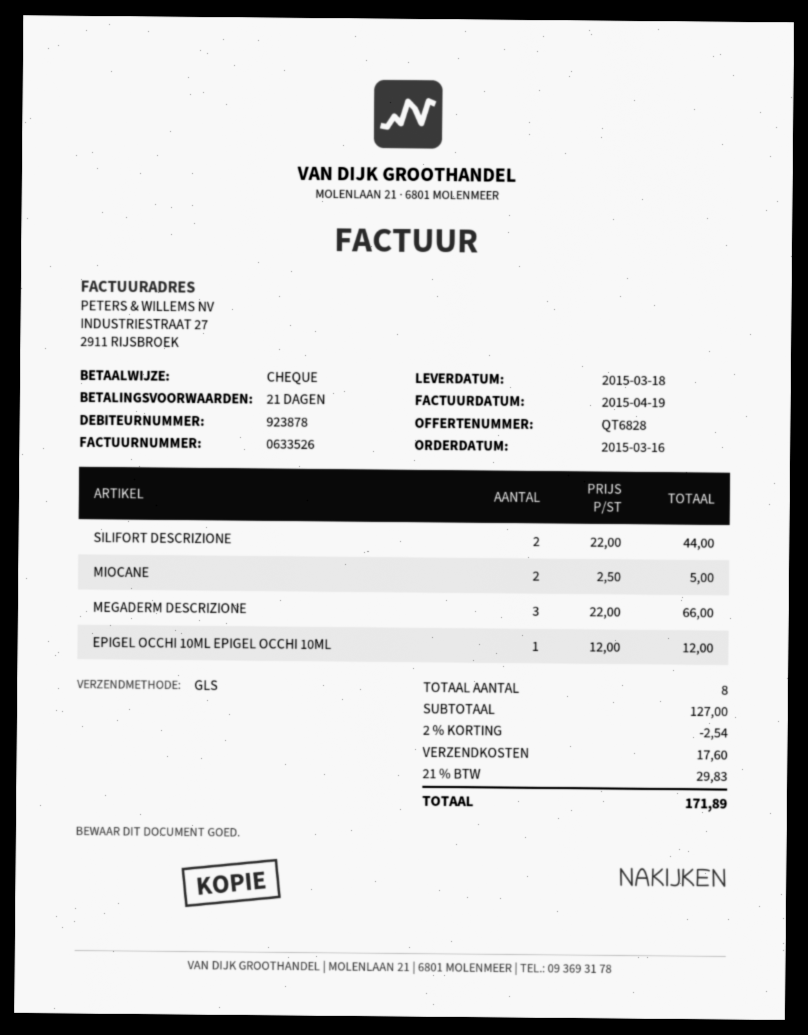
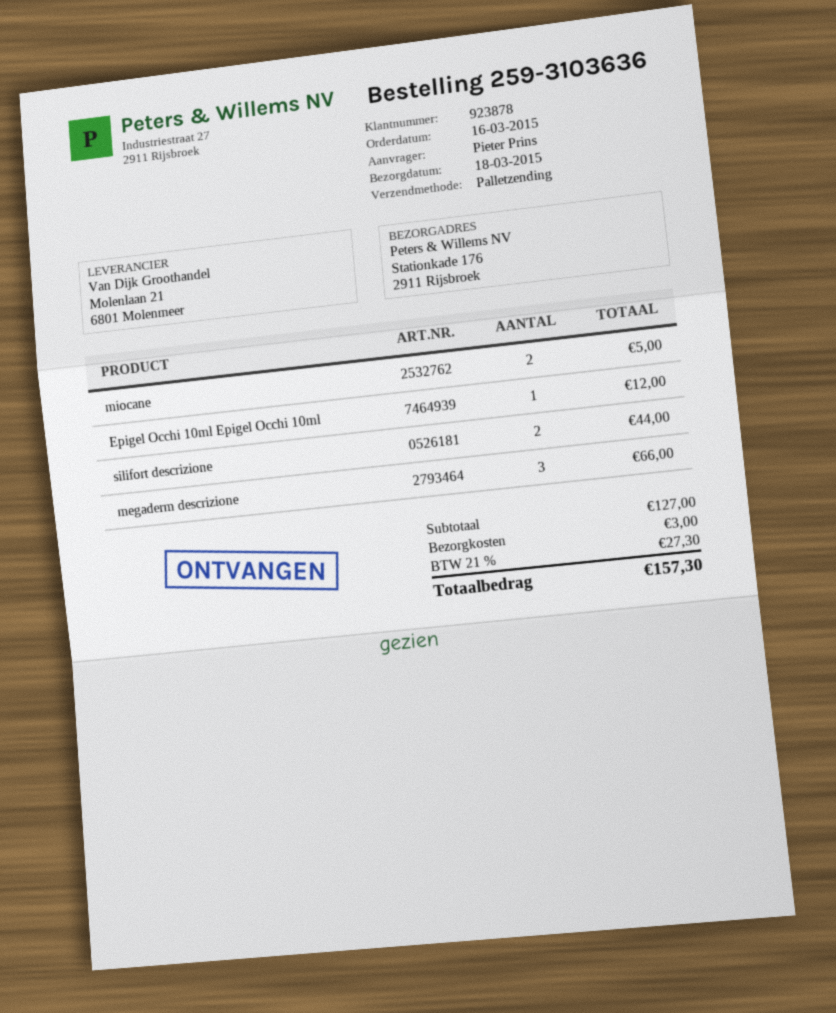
shipping method: GLS -> pallet freight
discount: 2% = 2.54 -> none
shipping: 17.60 -> 3.00
tax: 21% = 29.83 -> 21% = 27.30
total: 171.89 -> 157.30

